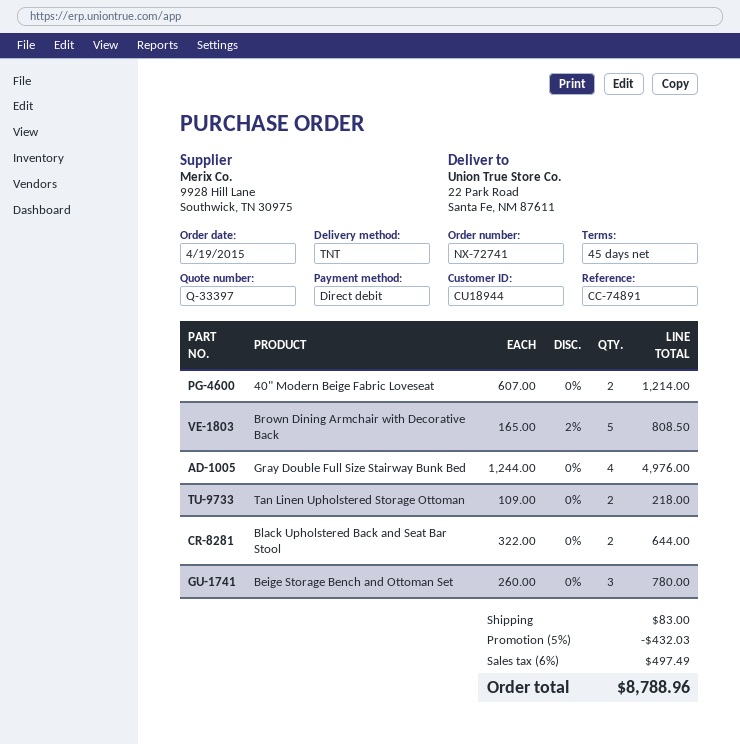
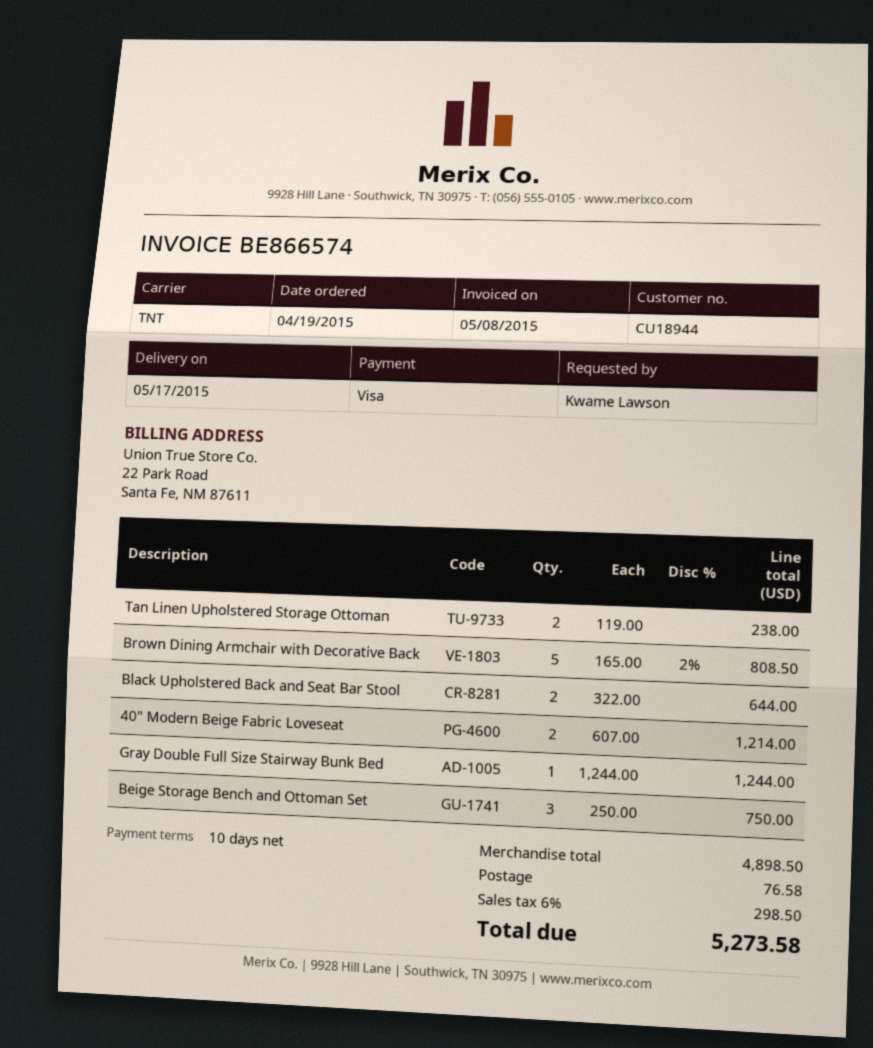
payment terms: 45 days -> 10 days
payment method: direct debit -> Visa
Gray Double Full Size Stairway Bunk Bed: 4 x 1244.00 = 4976.00 -> 1 x 1244.00 = 1244.00
Tan Linen Upholstered Storage Ottoman: 2 x 109.00 = 218.00 -> 2 x 119.00 = 238.00
Beige Storage Bench and Ottoman Set: 3 x 260.00 = 780.00 -> 3 x 250.00 = 750.00
discount: 5% = 432.03 -> none
shipping: 83.00 -> 76.58
tax: 6% = 497.49 -> 6% = 298.50
total: 8788.96 -> 5273.58

